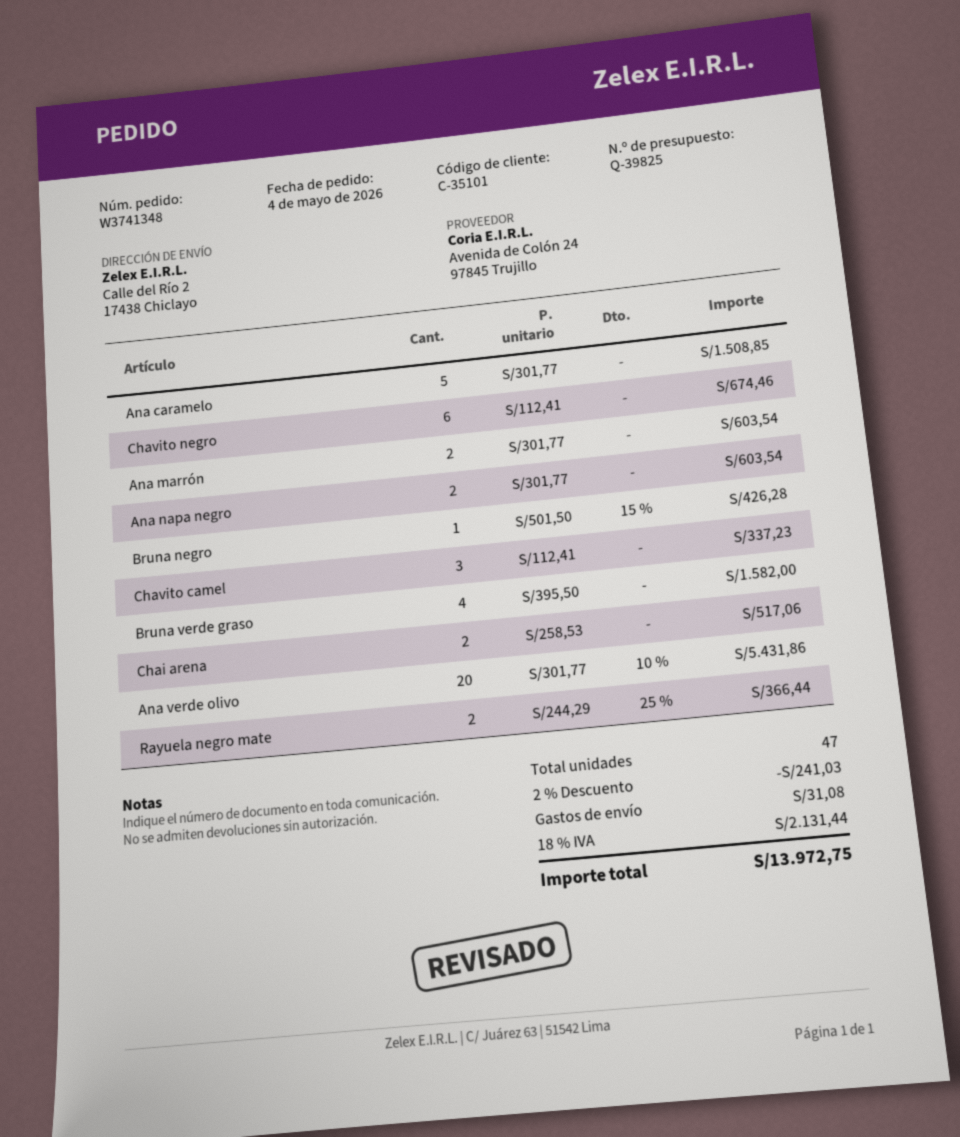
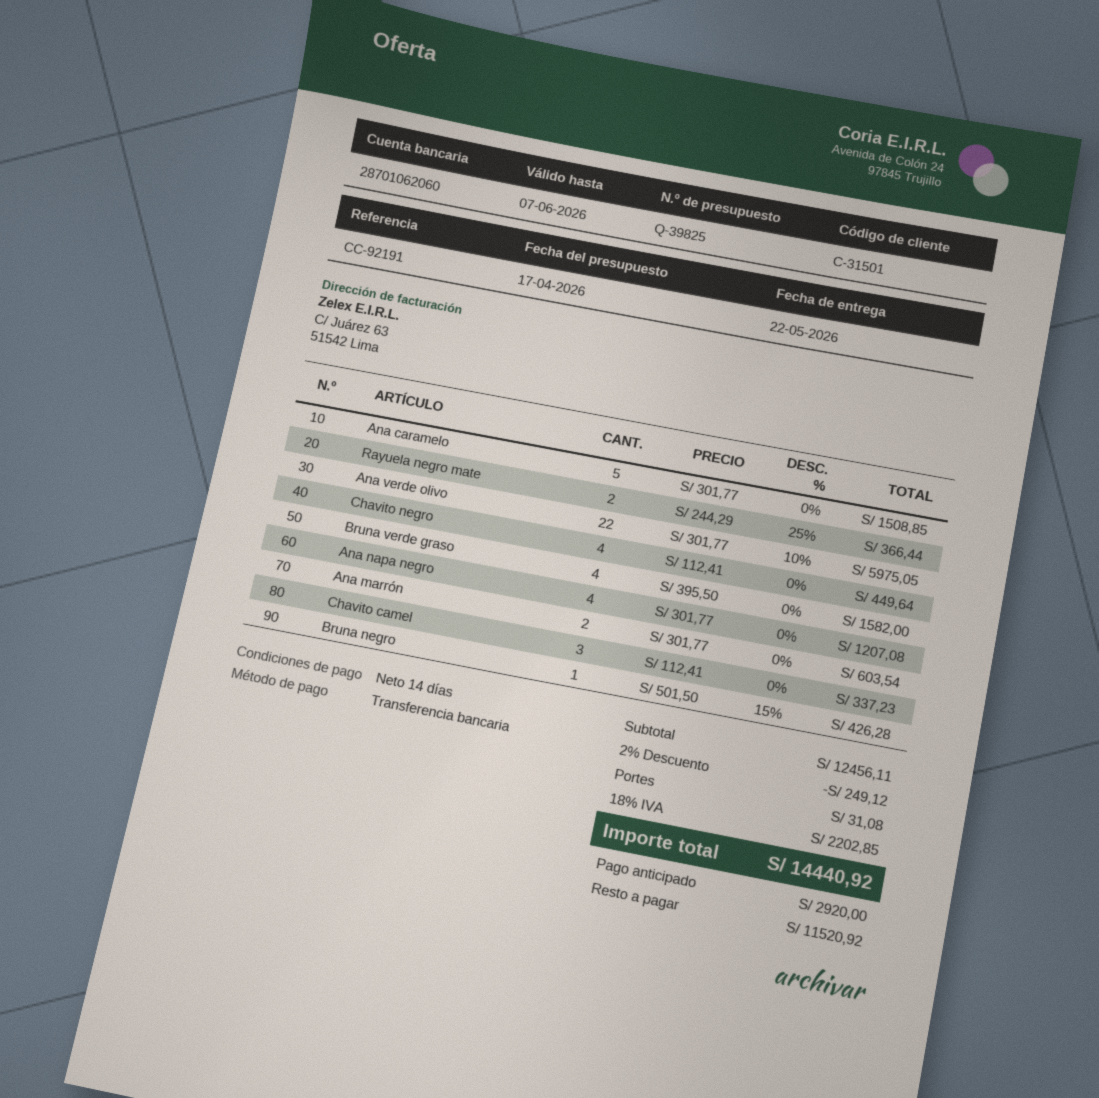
customer number: C-35101 -> C-31501
Chavito negro: 6 x 112.41 = 674.46 -> 4 x 112.41 = 449.64
Ana napa negro: 2 x 301.77 = 603.54 -> 4 x 301.77 = 1207.08
Chai arena: 2 x 258.53 = 517.06 -> none
Ana verde olivo: 20 x 301.77 - 10% = 5431.86 -> 22 x 301.77 - 10% = 5975.05
discount: 2% = 241.03 -> 2% = 249.12
tax: 18% = 2131.44 -> 18% = 2202.85
total: 13972.75 -> 14440.92

